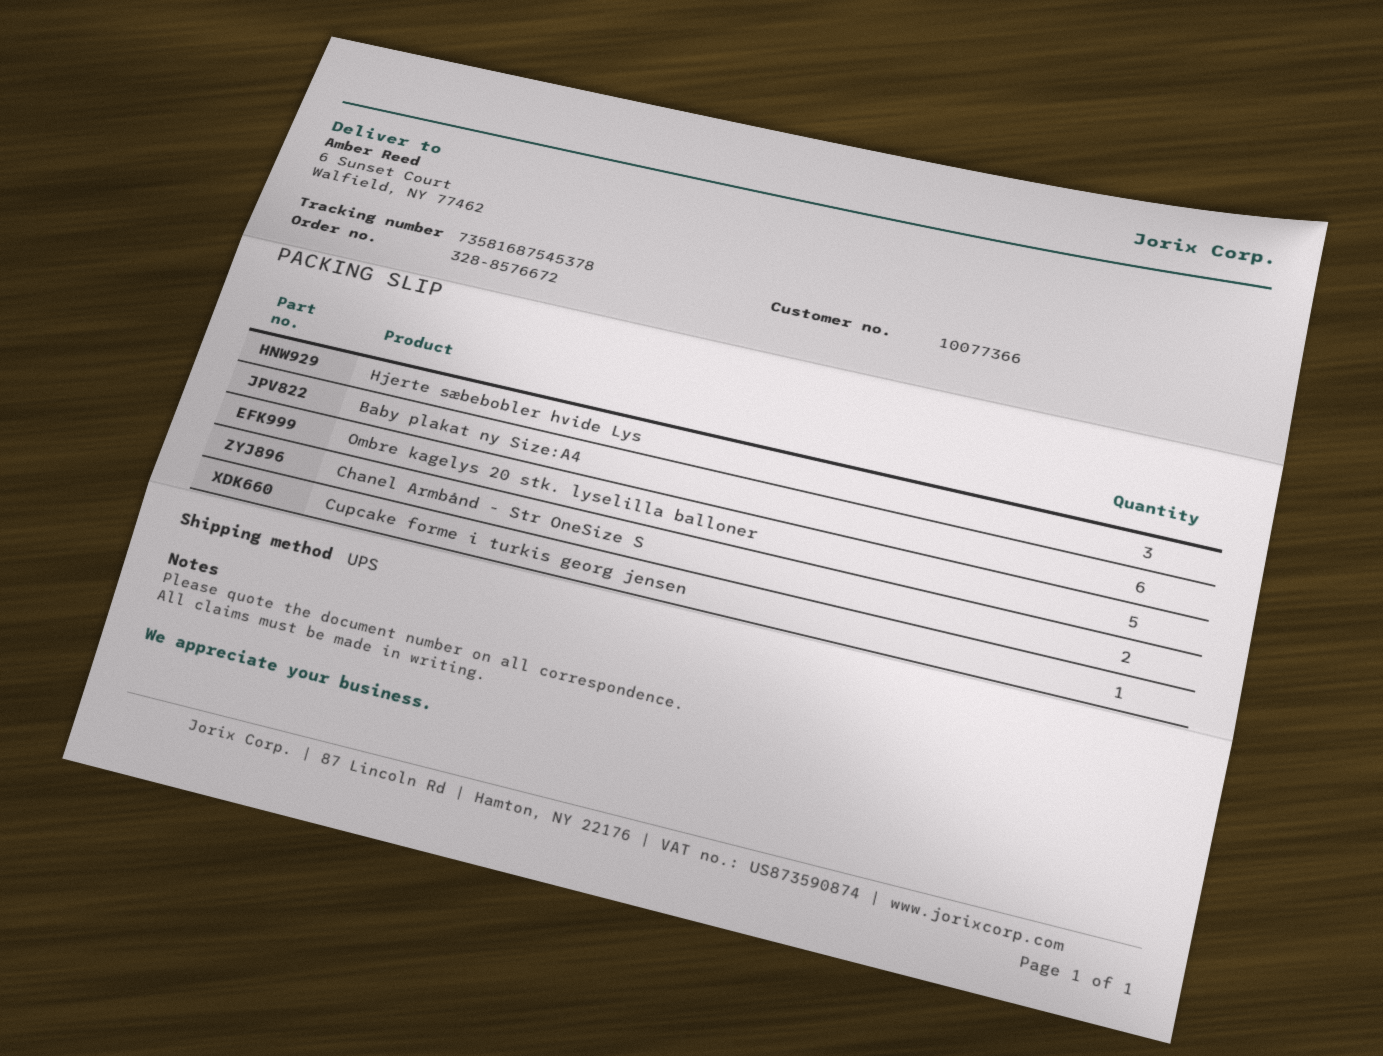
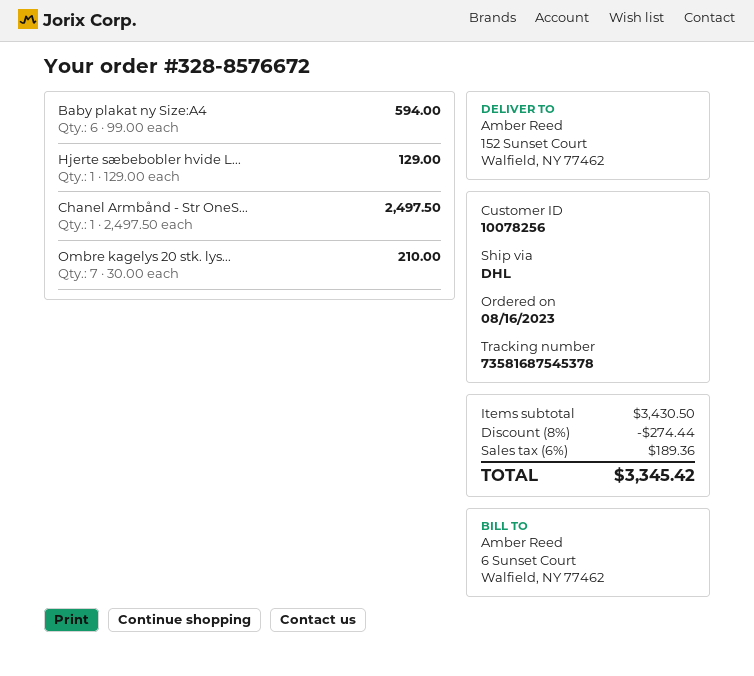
customer number: 10077366 -> 10078256
shipping method: UPS -> DHL
ship to: 6 Sunset Court, Walfield, NY 77462 -> 152 Sunset Court, Walfield, NY 77462
Hjerte sæbebobler hvide Lys: 3 -> 1
Ombre kagelys 20 stk. lyselilla balloner: 5 -> 7
Chanel Armbånd - Str OneSize S: 2 -> 1
Cupcake forme i turkis georg jensen: 1 -> none

